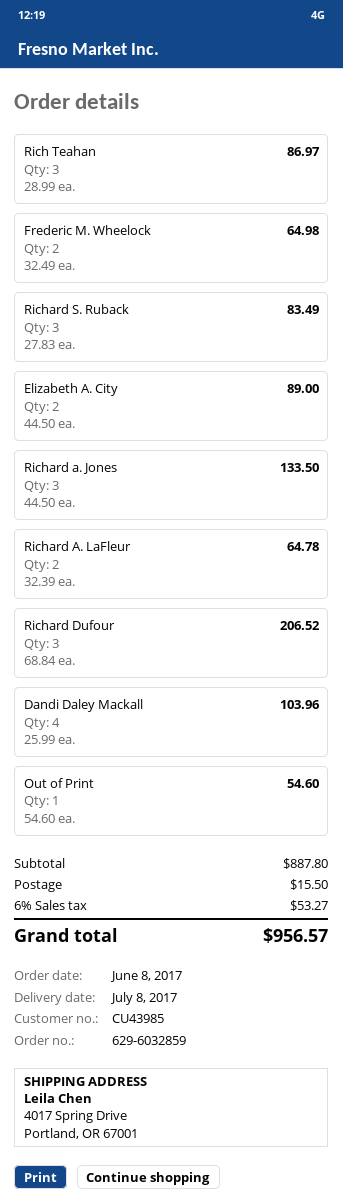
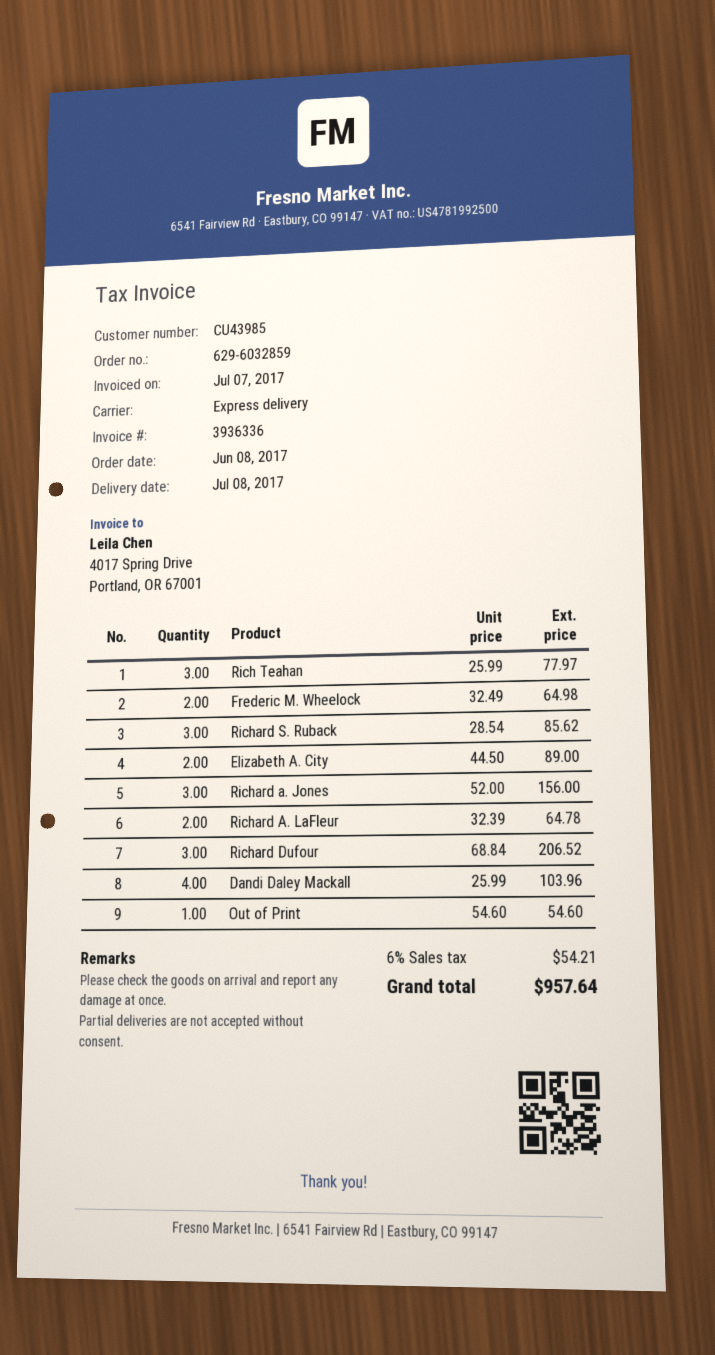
Rich Teahan: 3 x 28.99 = 86.97 -> 3 x 25.99 = 77.97
Richard S. Ruback: 3 x 27.83 = 83.49 -> 3 x 28.54 = 85.62
Richard a. Jones: 3 x 44.50 = 133.50 -> 3 x 52.00 = 156.00
shipping: 15.50 -> none
tax: 6% = 53.27 -> 6% = 54.21
total: 956.57 -> 957.64

